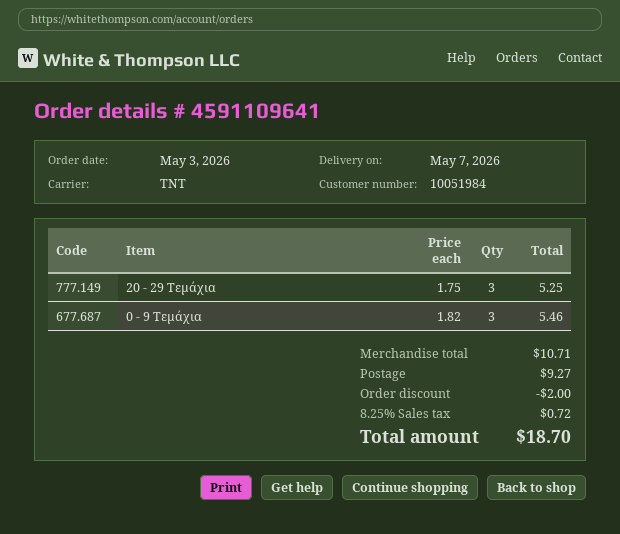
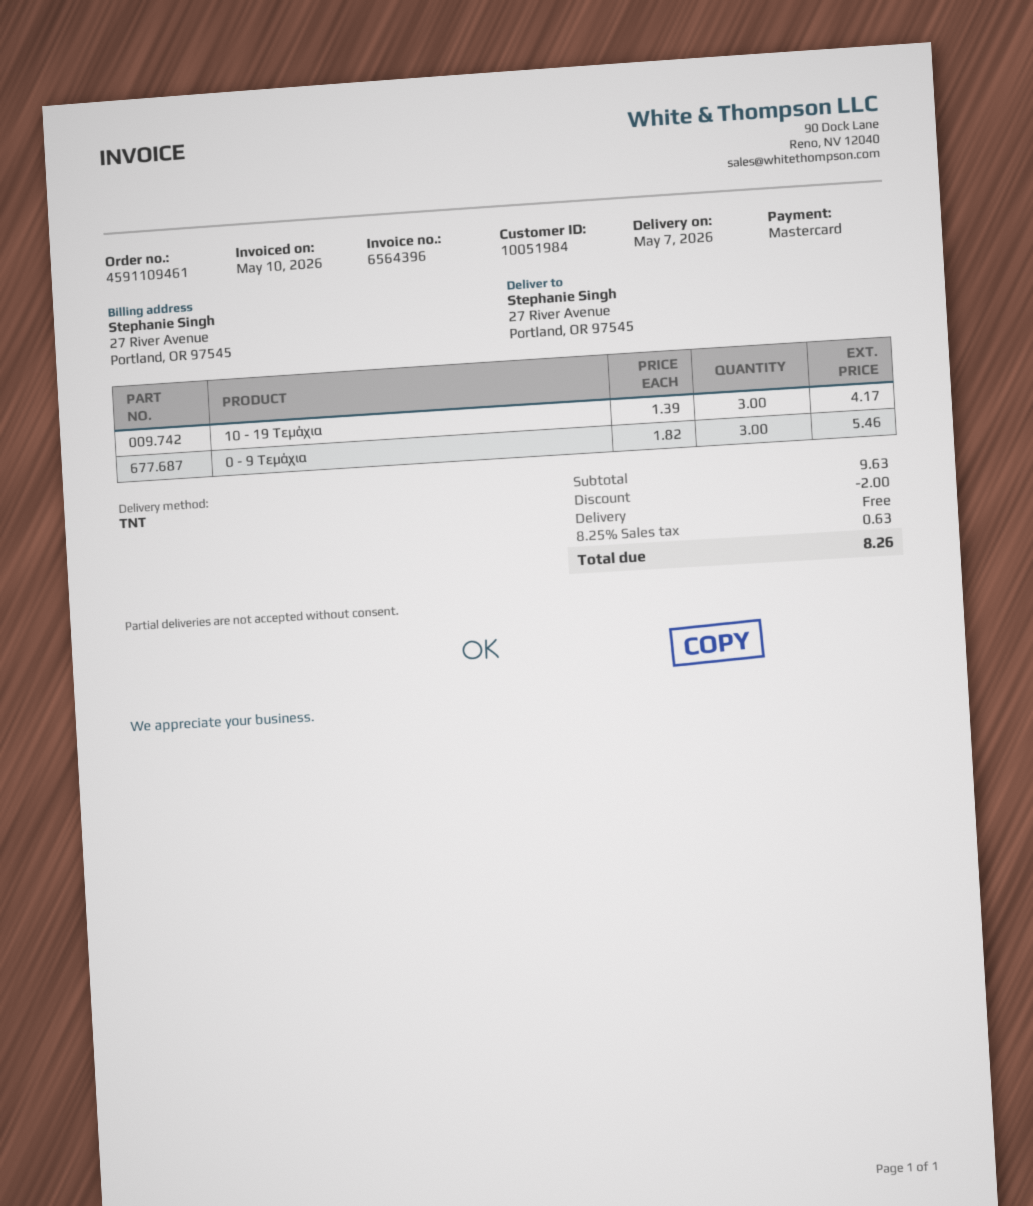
order number: 4591109641 -> 4591109461
20 - 29 Τεμάχια: 3 x 1.75 = 5.25 -> none
10 - 19 Τεμάχια: none -> 3 x 1.39 = 4.17
subtotal: 10.71 -> 9.63
shipping: 9.27 -> 0.00
tax: 8.25% = 0.72 -> 8.25% = 0.63
total: 18.70 -> 8.26

